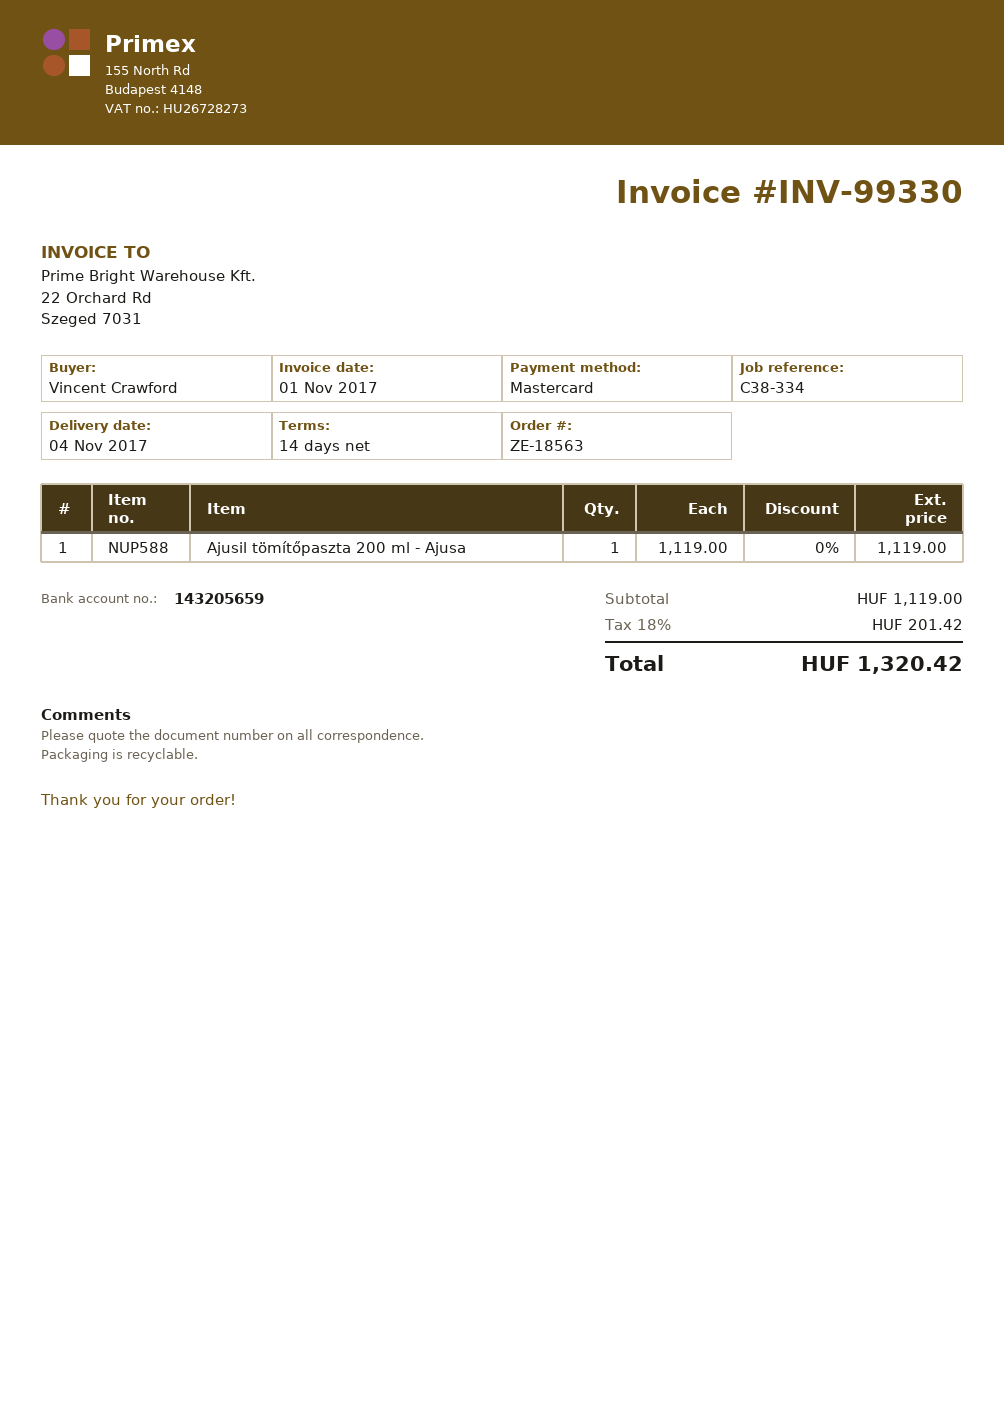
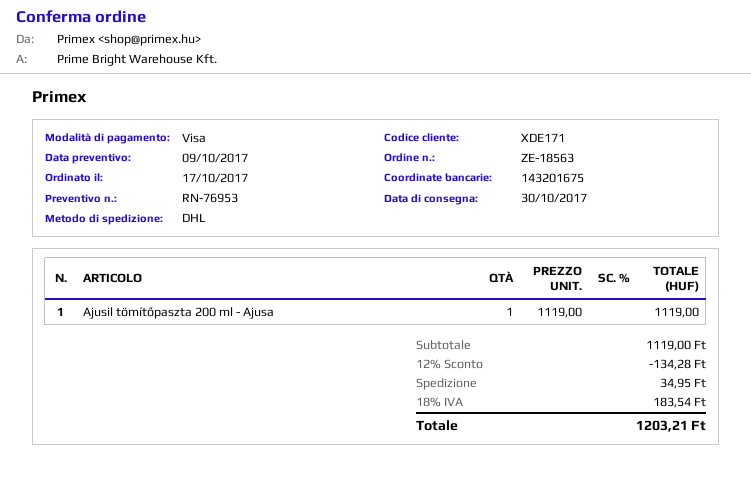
delivery date: 2017-11-04 -> 2017-10-30
payment method: Mastercard -> Visa
bank account: 143205659 -> 143201675
discount: none -> 12% = 134.28
shipping: none -> 34.95
tax: 18% = 201.42 -> 18% = 183.54
total: 1320.42 -> 1203.21

